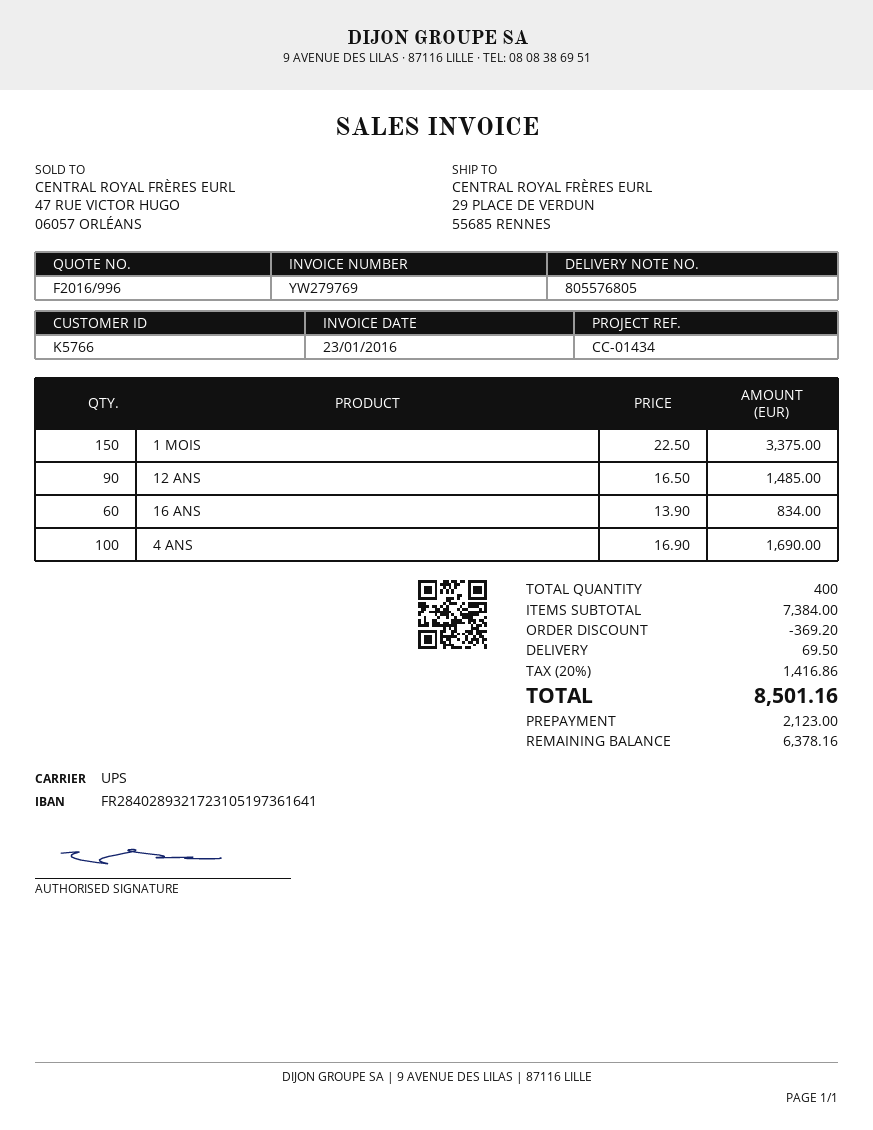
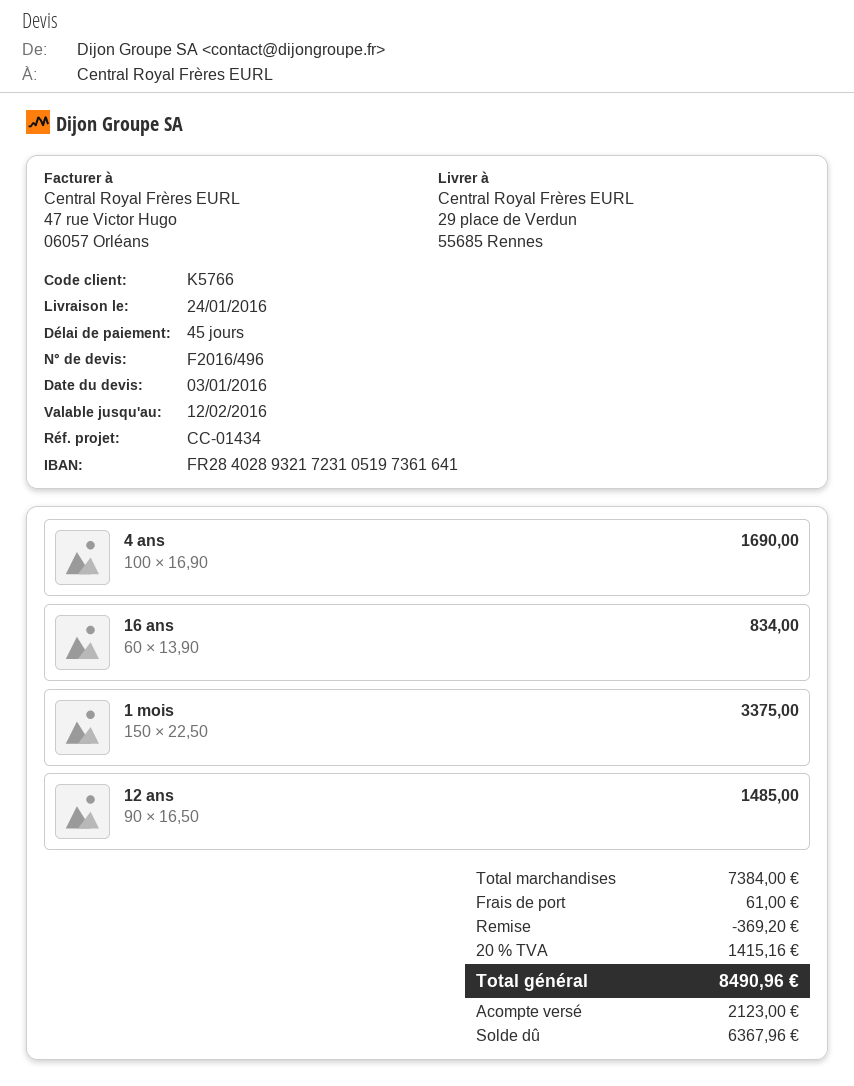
quote number: F2016/996 -> F2016/496
shipping: 69.50 -> 61.00
tax: 20% = 1416.86 -> 20% = 1415.16
total: 8501.16 -> 8490.96
balance: 6378.16 -> 6367.96

